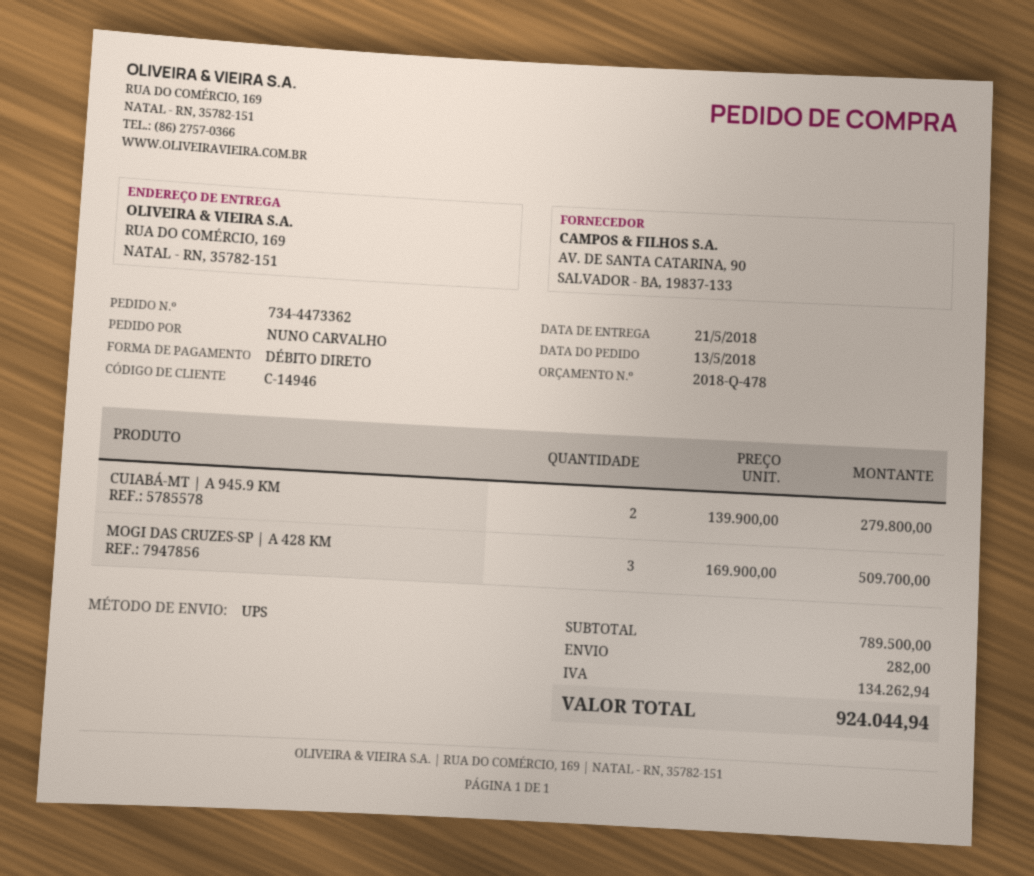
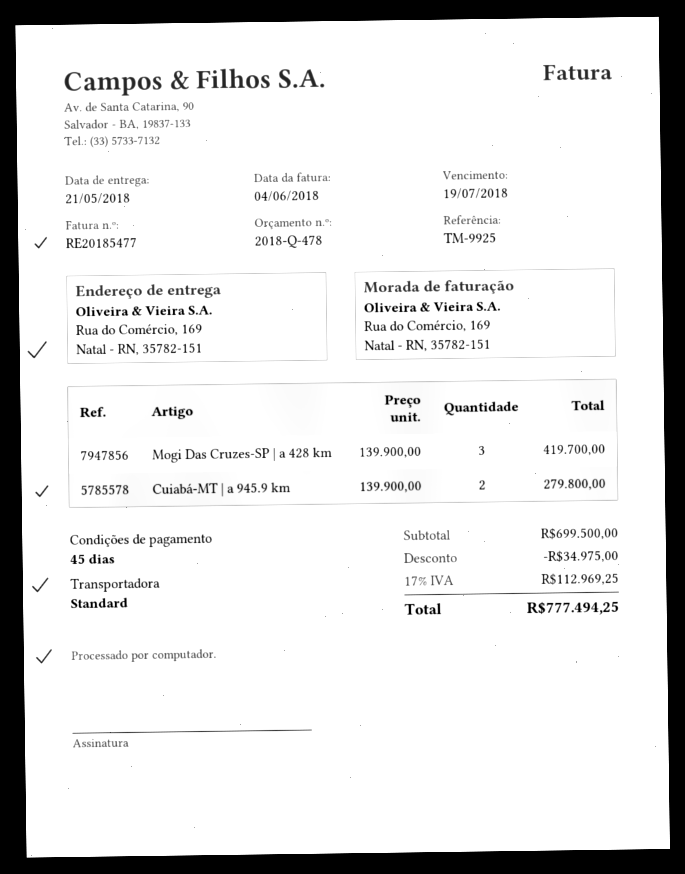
shipping method: UPS -> standard
MOGI DAS CRUZES-SP | A 428 KM: 3 x 169900.00 = 509700.00 -> 3 x 139900.00 = 419700.00
subtotal: 789500.00 -> 699500.00
discount: none -> 34975.00
shipping: 282.00 -> none
tax: 134262.94 -> 112969.25
total: 924044.94 -> 777494.25

